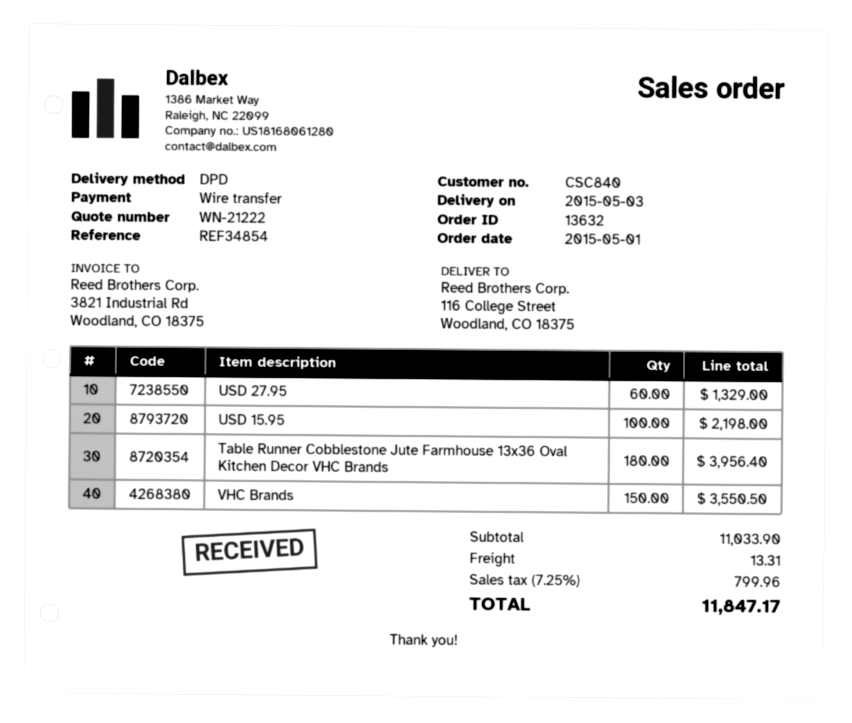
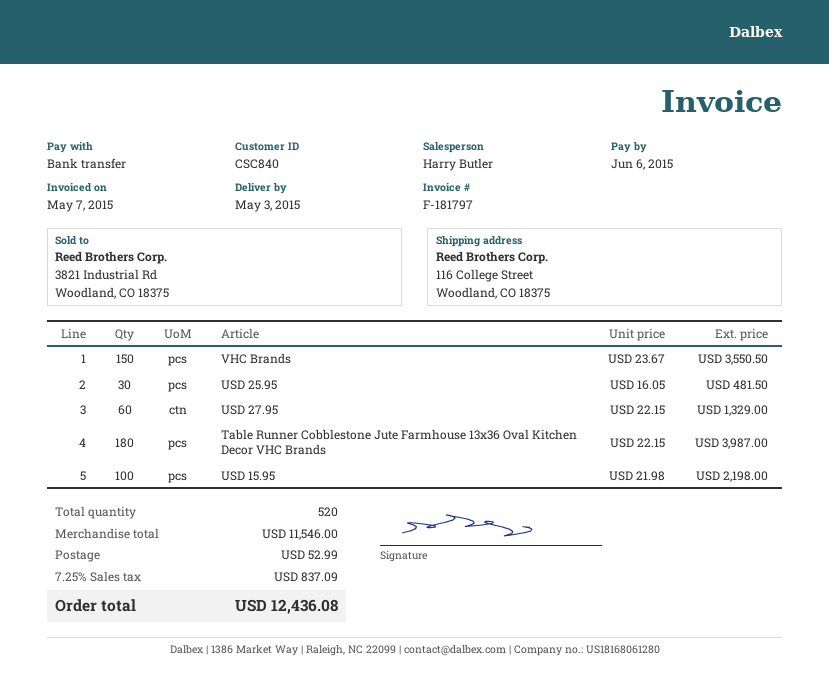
Table Runner Cobblestone Jute Farmhouse 13x36 Oval Kitchen Decor VHC Brands: 180 for 3956.40 -> 180 for 3987.00
USD 25.95: none -> 30 for 481.50
subtotal: 11033.90 -> 11546.00
shipping: 13.31 -> 52.99
tax: 7.25% = 799.96 -> 7.25% = 837.09
total: 11847.17 -> 12436.08

